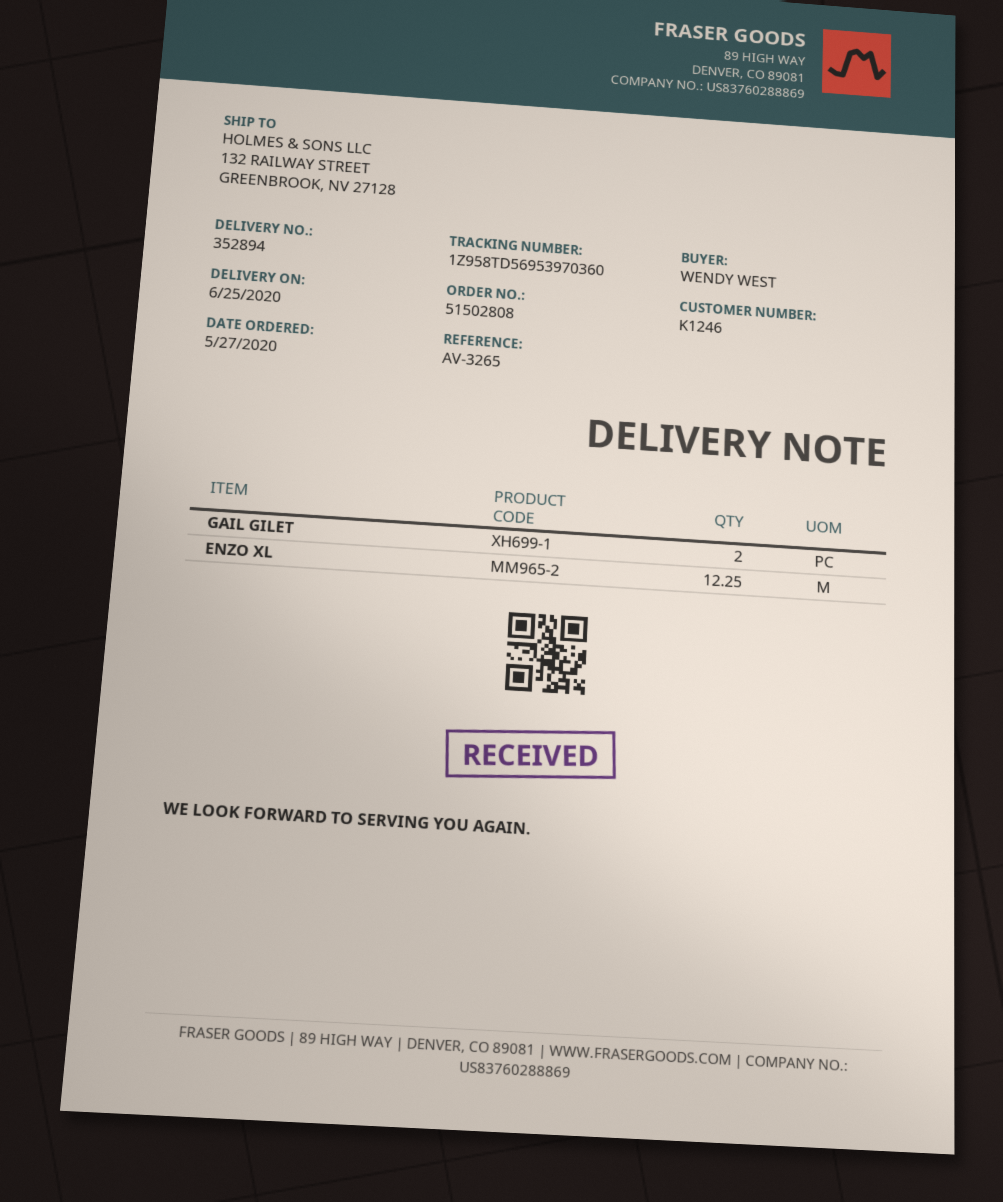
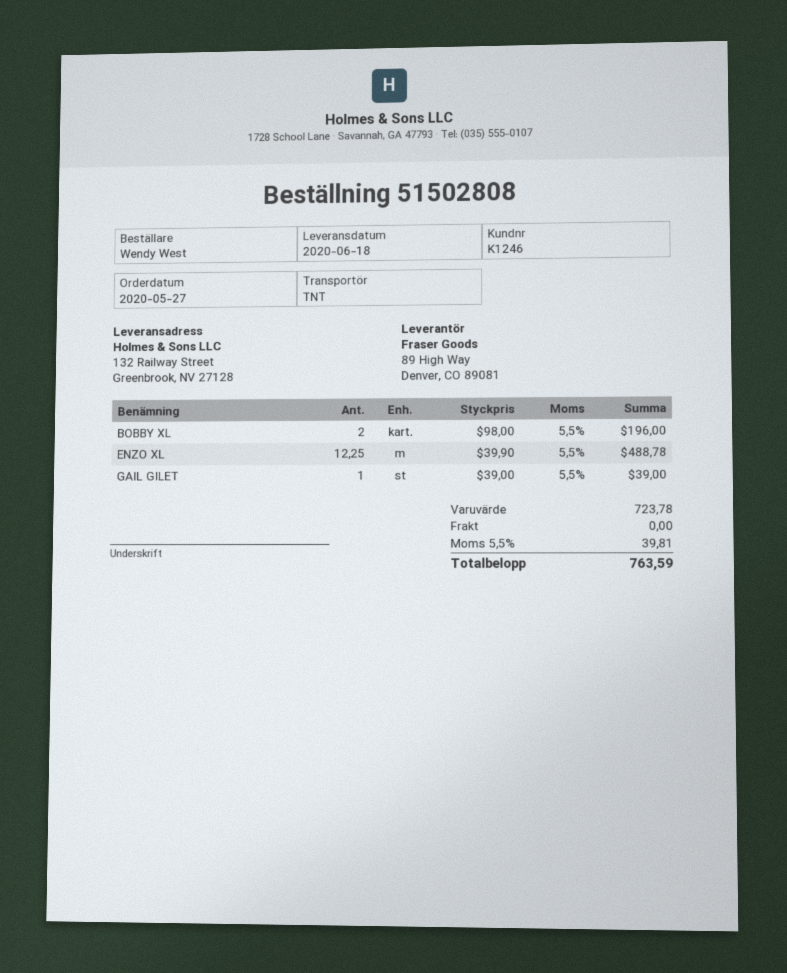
delivery date: 2020-06-25 -> 2020-06-18
GAIL GILET: 2 -> 1
BOBBY XL: none -> 2

